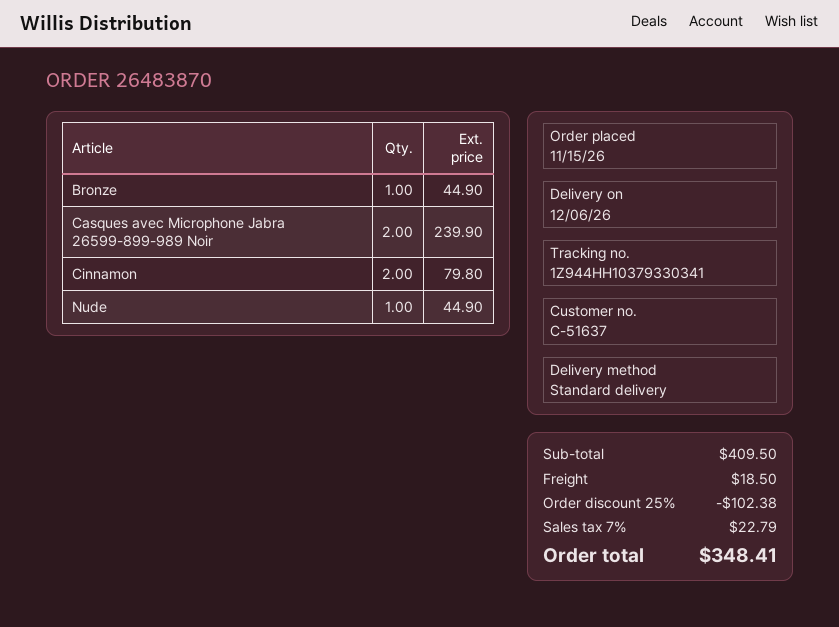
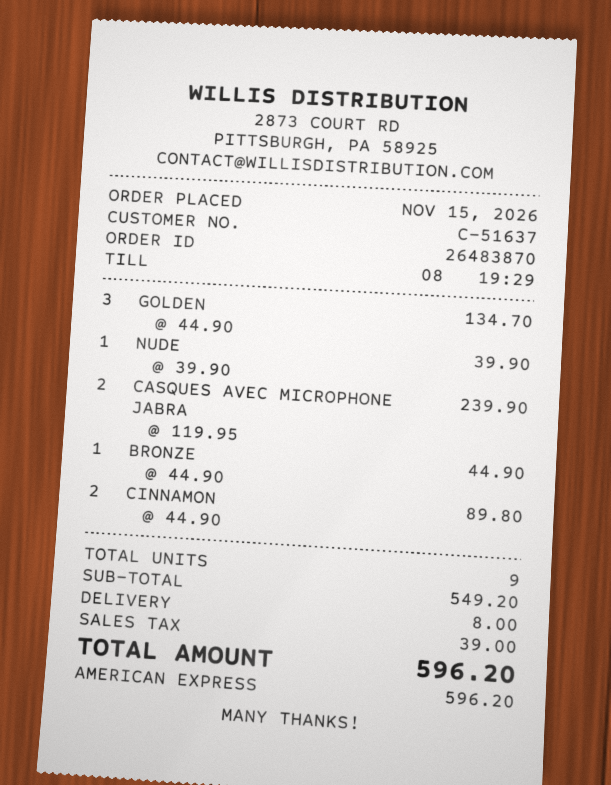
Cinnamon: 2 for 79.80 -> 2 for 89.80
Nude: 1 for 44.90 -> 1 for 39.90
GOLDEN: none -> 3 for 134.70
subtotal: 409.50 -> 549.20
discount: 25% = 102.38 -> none
shipping: 18.50 -> 8.00
tax: 22.79 -> 39.00
total: 348.41 -> 596.20

